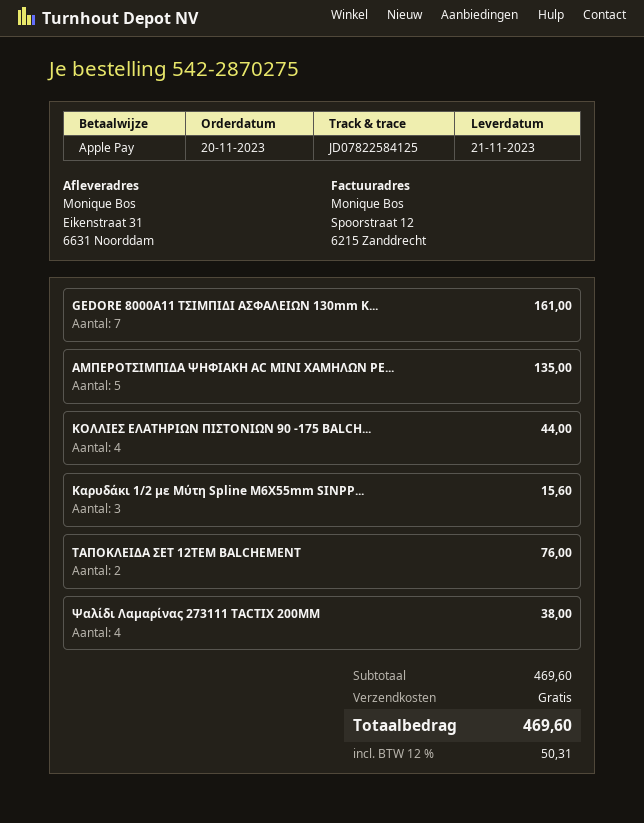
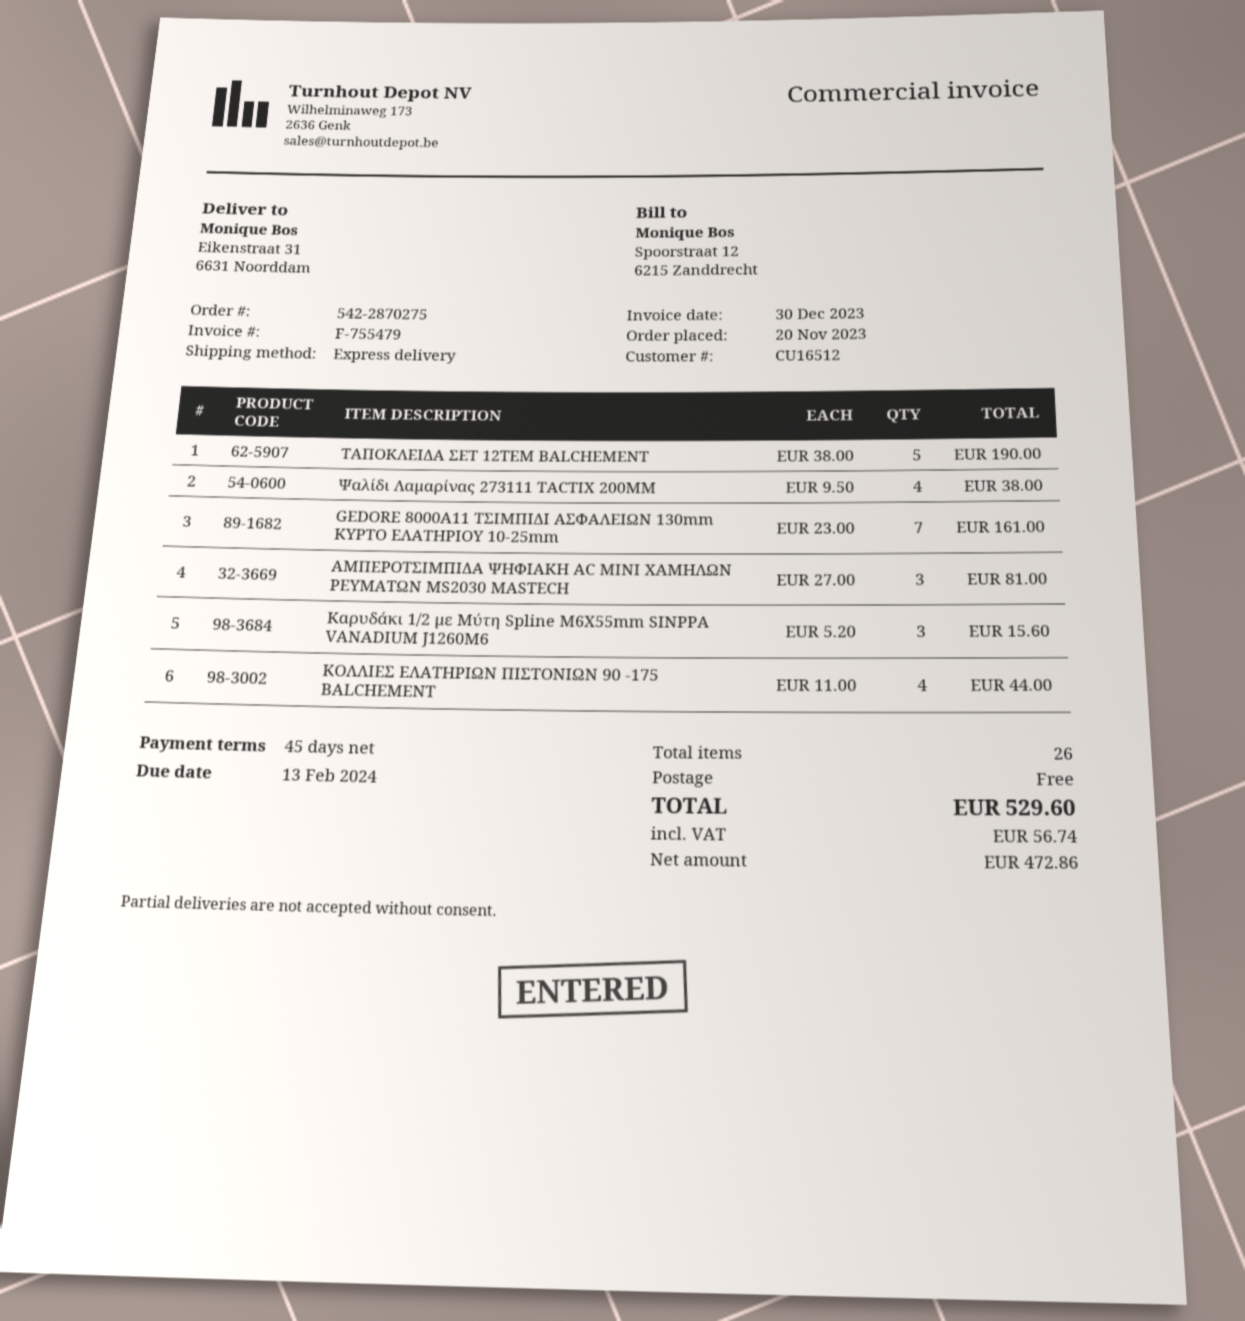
ΑΜΠΕΡΟΤΣΙΜΠΙΔΑ ΨΗΦΙΑΚΗ AC MINI ΧΑΜΗΛΩΝ ΡΕ...: 5 for 135.00 -> 3 for 81.00
ΤΑΠΟΚΛΕΙΔΑ ΣΕΤ 12ΤΕΜ BALCHEMENT: 2 for 76.00 -> 5 for 190.00
tax: 50.31 -> 56.74
total: 469.60 -> 529.60

